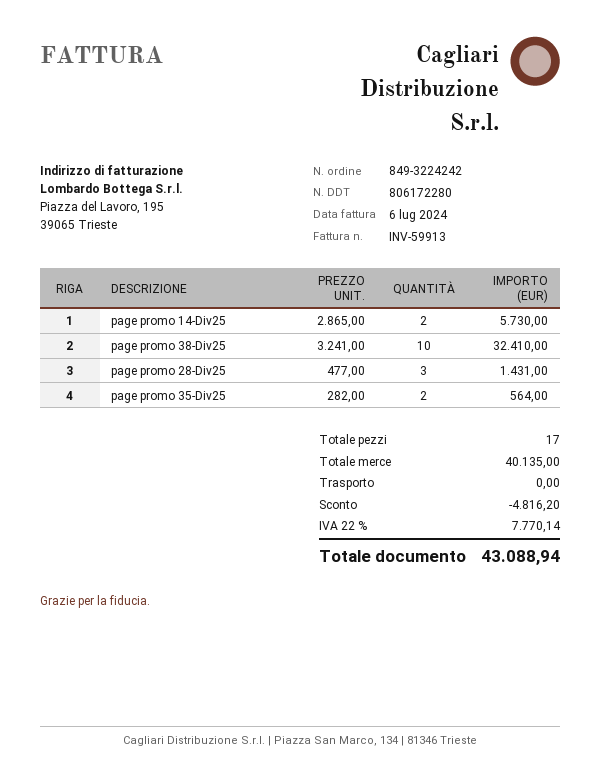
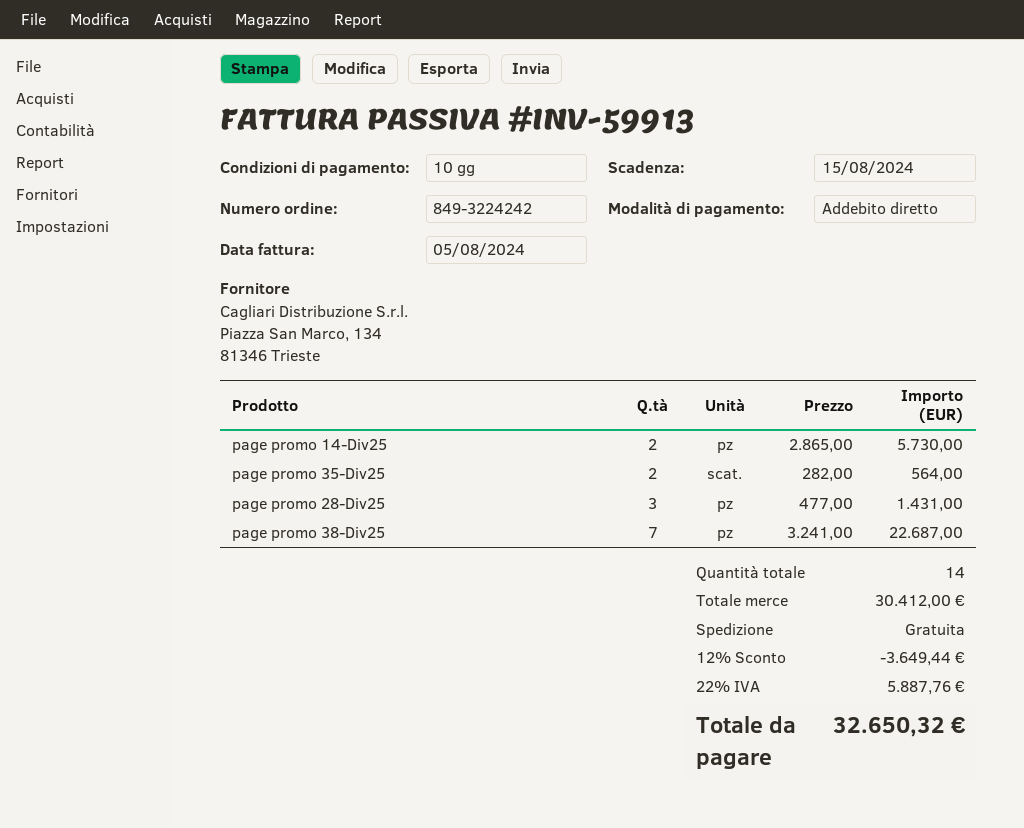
invoice date: 2024-07-06 -> 2024-08-05
page promo 38-Div25: 10 x 3241.00 = 32410.00 -> 7 x 3241.00 = 22687.00
total quantity: 17 -> 14
subtotal: 40135.00 -> 30412.00
discount: 4816.20 -> 3649.44
tax: 22% = 7770.14 -> 22% = 5887.76
total: 43088.94 -> 32650.32

